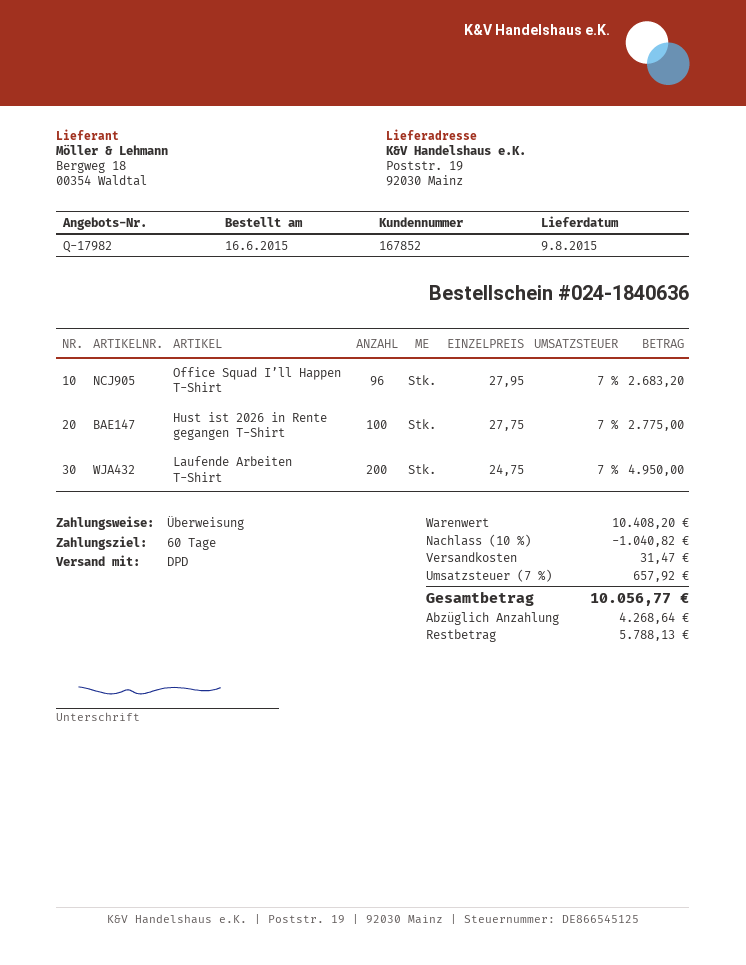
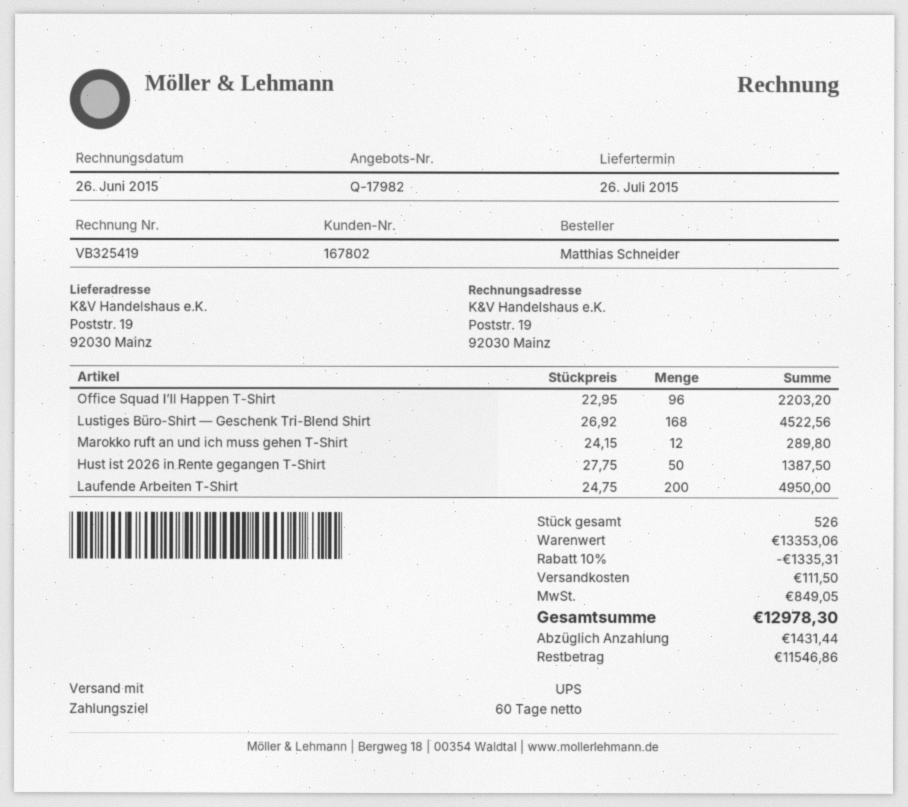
delivery date: 2015-08-09 -> 2015-07-26
customer number: 167852 -> 167802
shipping method: DPD -> UPS
Office Squad I’ll Happen T-Shirt: 96 x 27.95 = 2683.20 -> 96 x 22.95 = 2203.20
Hust ist 2026 in Rente gegangen T-Shirt: 100 x 27.75 = 2775.00 -> 50 x 27.75 = 1387.50
Lustiges Büro-Shirt — Geschenk Tri-Blend Shirt: none -> 168 x 26.92 = 4522.56
Marokko ruft an und ich muss gehen T-Shirt: none -> 12 x 24.15 = 289.80
subtotal: 10408.20 -> 13353.06
discount: 10% = 1040.82 -> 10% = 1335.31
shipping: 31.47 -> 111.50
tax: 657.92 -> 849.05
total: 10056.77 -> 12978.30
deposit: 4268.64 -> 1431.44
balance: 5788.13 -> 11546.86

